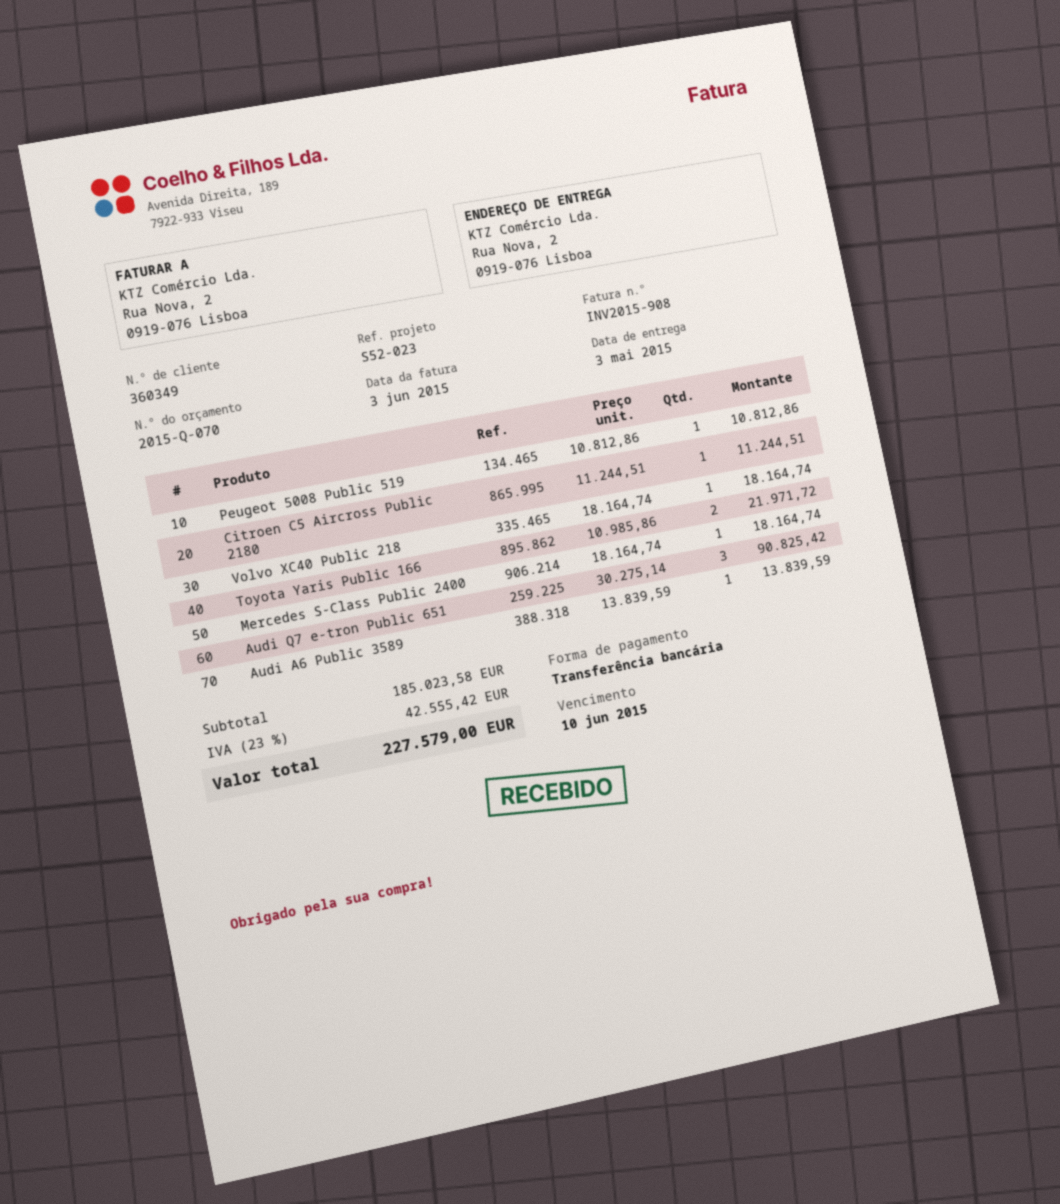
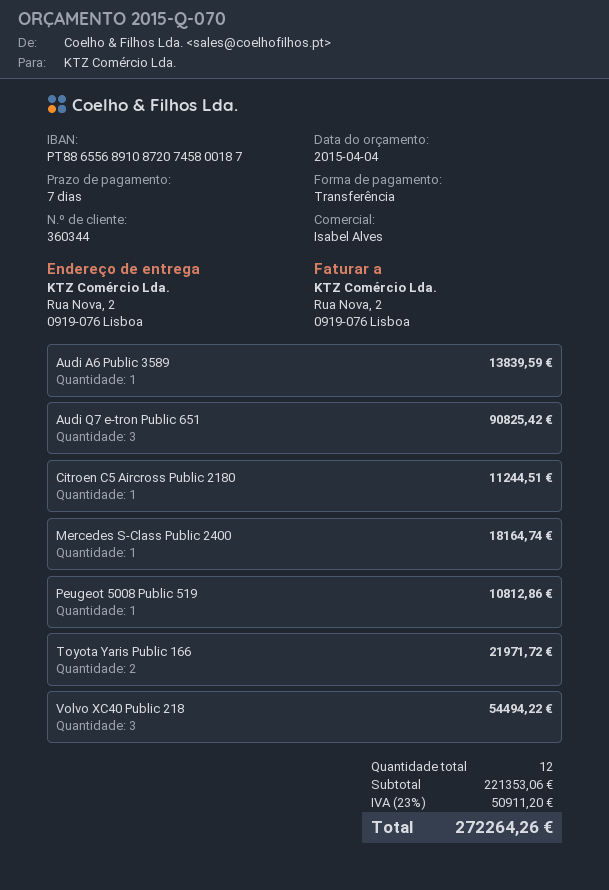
customer number: 360349 -> 360344
Volvo XC40 Public 218: 1 for 18164.74 -> 3 for 54494.22
subtotal: 185023.58 -> 221353.06
tax: 23% = 42555.42 -> 23% = 50911.20
total: 227579.00 -> 272264.26

